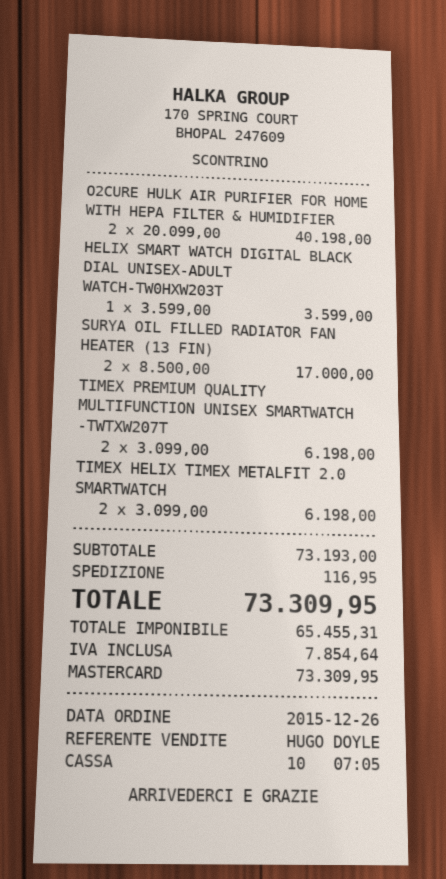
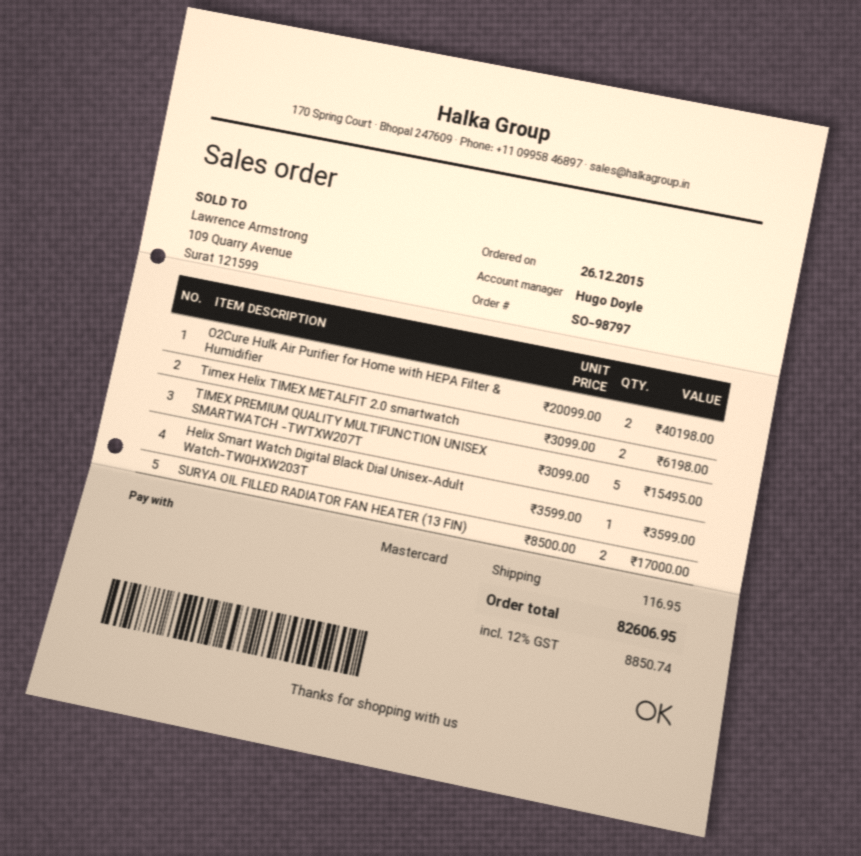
TIMEX PREMIUM QUALITY MULTIFUNCTION UNISEX SMARTWATCH -TWTXW207T: 2 x 3099.00 = 6198.00 -> 5 x 3099.00 = 15495.00
tax: 7854.64 -> 8850.74
total: 73309.95 -> 82606.95

